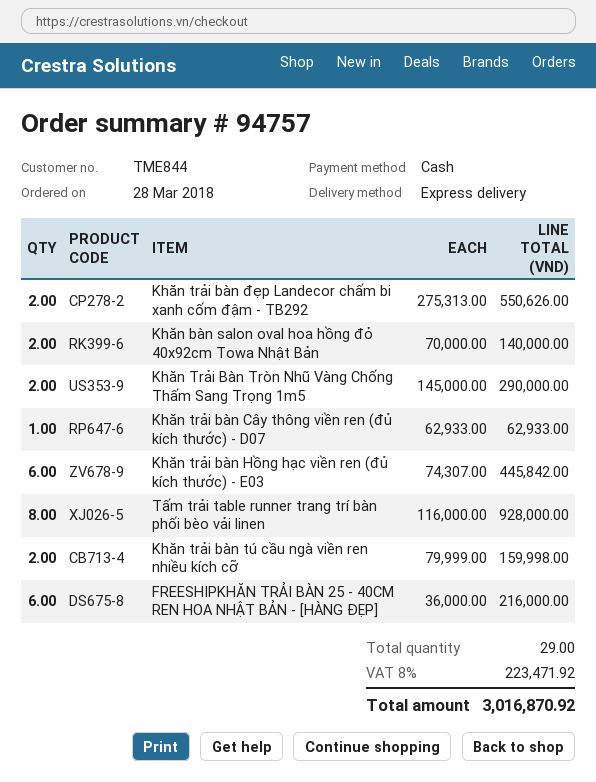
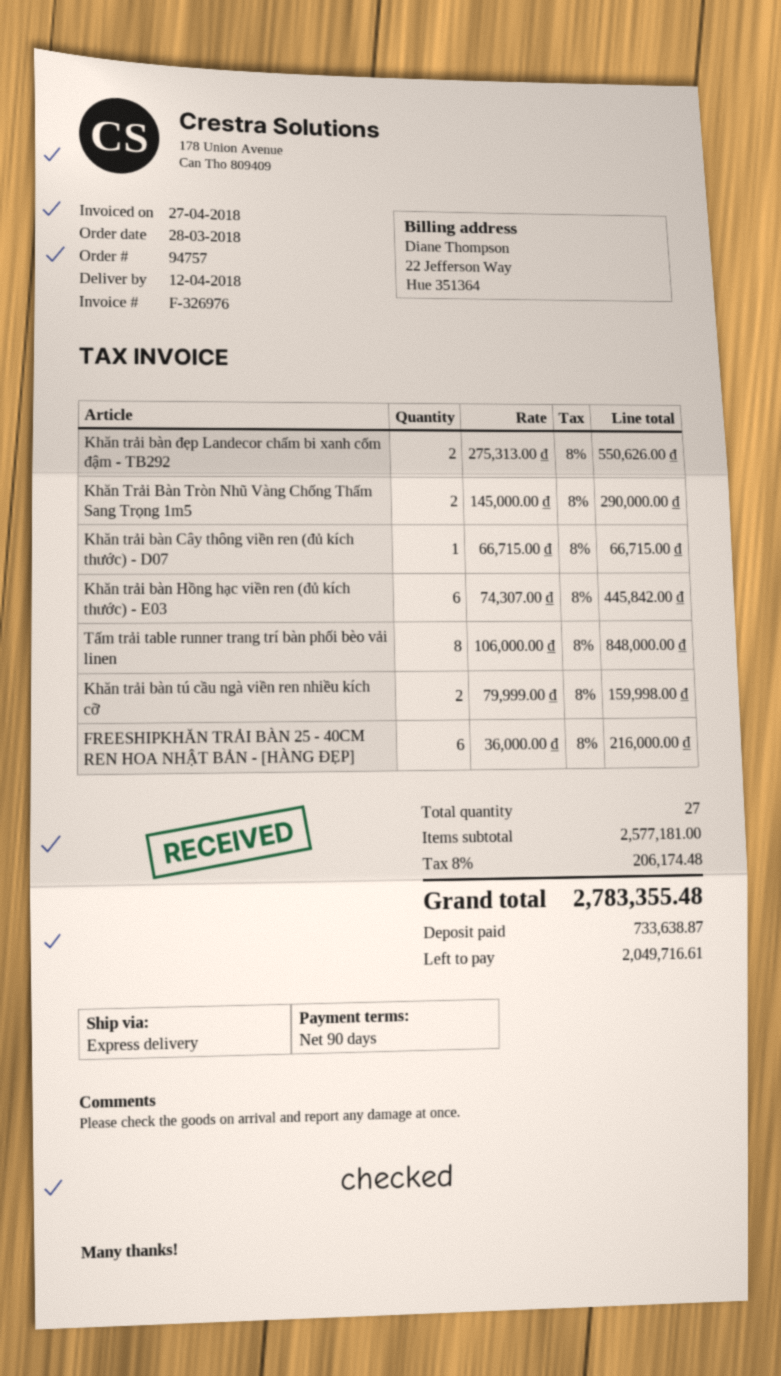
Khăn bàn salon oval hoa hồng đỏ 40x92cm Towa Nhật Bản: 2 x 70000.00 = 140000.00 -> none
Khăn trải bàn Cây thông viền ren (đủ kích thước) - D07: 1 x 62933.00 = 62933.00 -> 1 x 66715.00 = 66715.00
Tấm trải table runner trang trí bàn phối bèo vải linen: 8 x 116000.00 = 928000.00 -> 8 x 106000.00 = 848000.00
total quantity: 29 -> 27
tax: 8% = 223471.92 -> 8% = 206174.48
total: 3016870.92 -> 2783355.48

